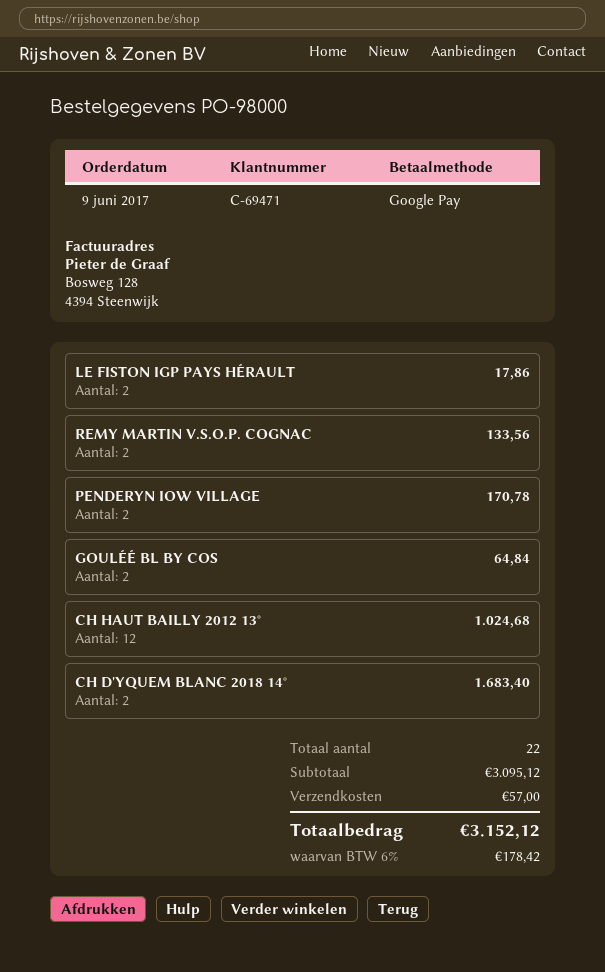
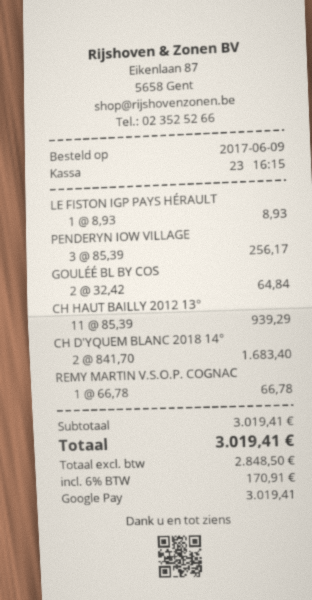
LE FISTON IGP PAYS HÉRAULT: 2 for 17.86 -> 1 for 8.93
REMY MARTIN V.S.O.P. COGNAC: 2 for 133.56 -> 1 for 66.78
PENDERYN IOW VILLAGE: 2 for 170.78 -> 3 for 256.17
CH HAUT BAILLY 2012 13°: 12 for 1024.68 -> 11 for 939.29
subtotal: 3095.12 -> 3019.41
shipping: 57.00 -> none
tax: 6% = 178.42 -> 6% = 170.91
total: 3152.12 -> 3019.41

